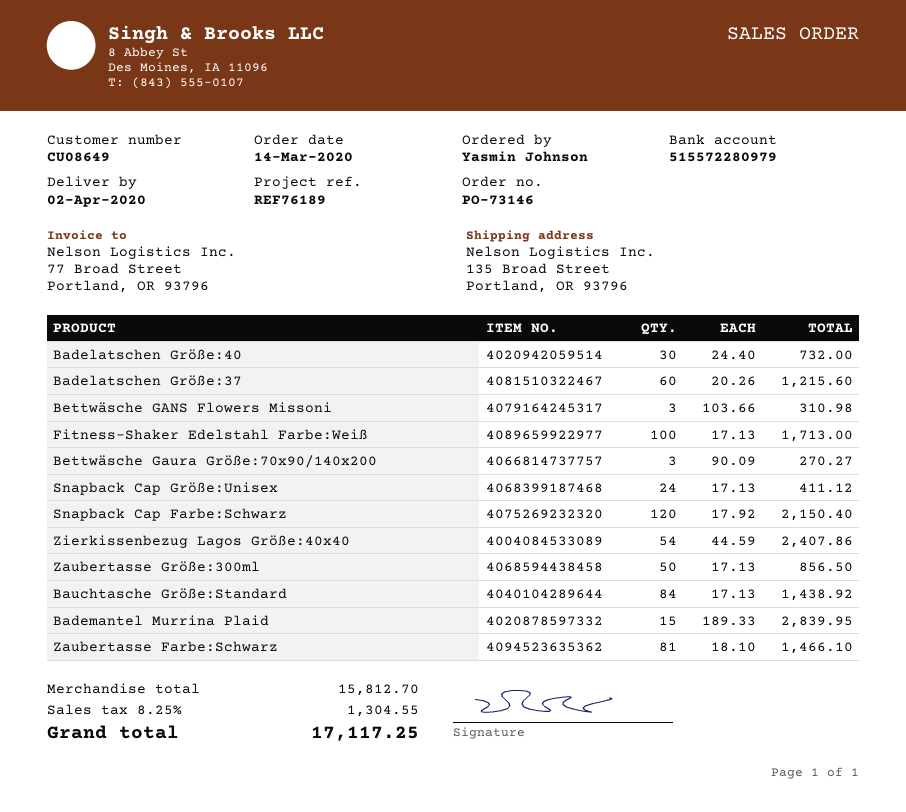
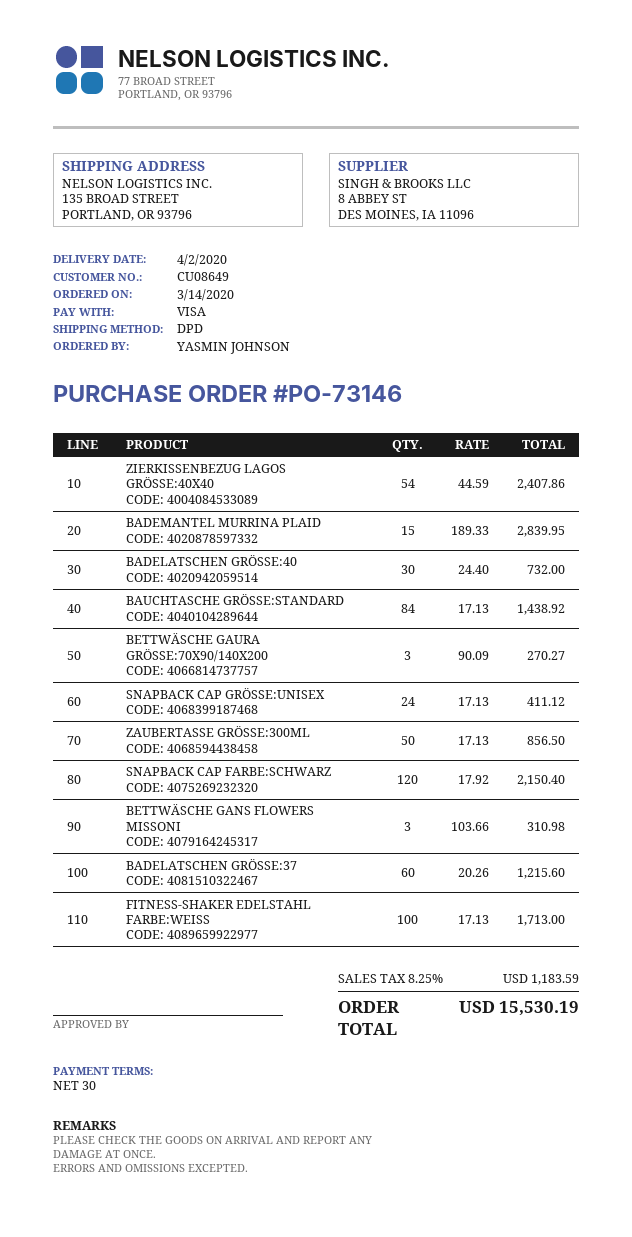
Zaubertasse Farbe:Schwarz: 81 x 18.10 = 1466.10 -> none
tax: 8.25% = 1304.55 -> 8.25% = 1183.59
total: 17117.25 -> 15530.19

